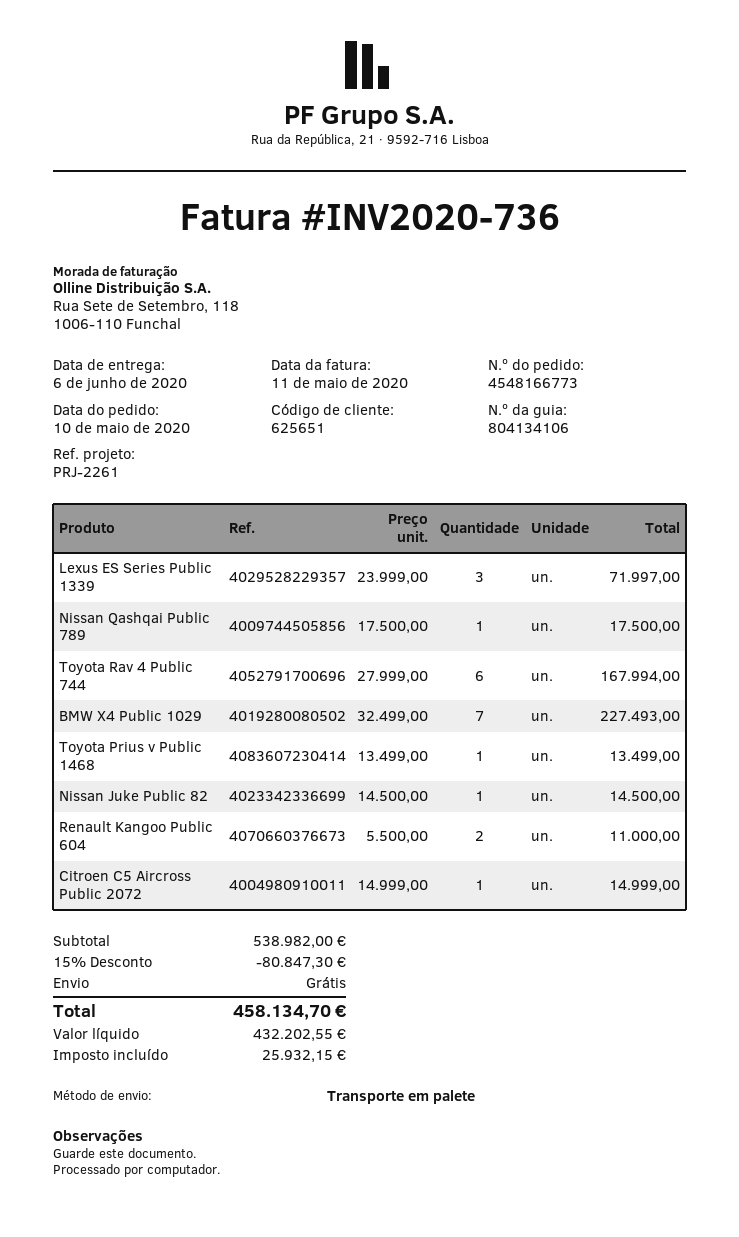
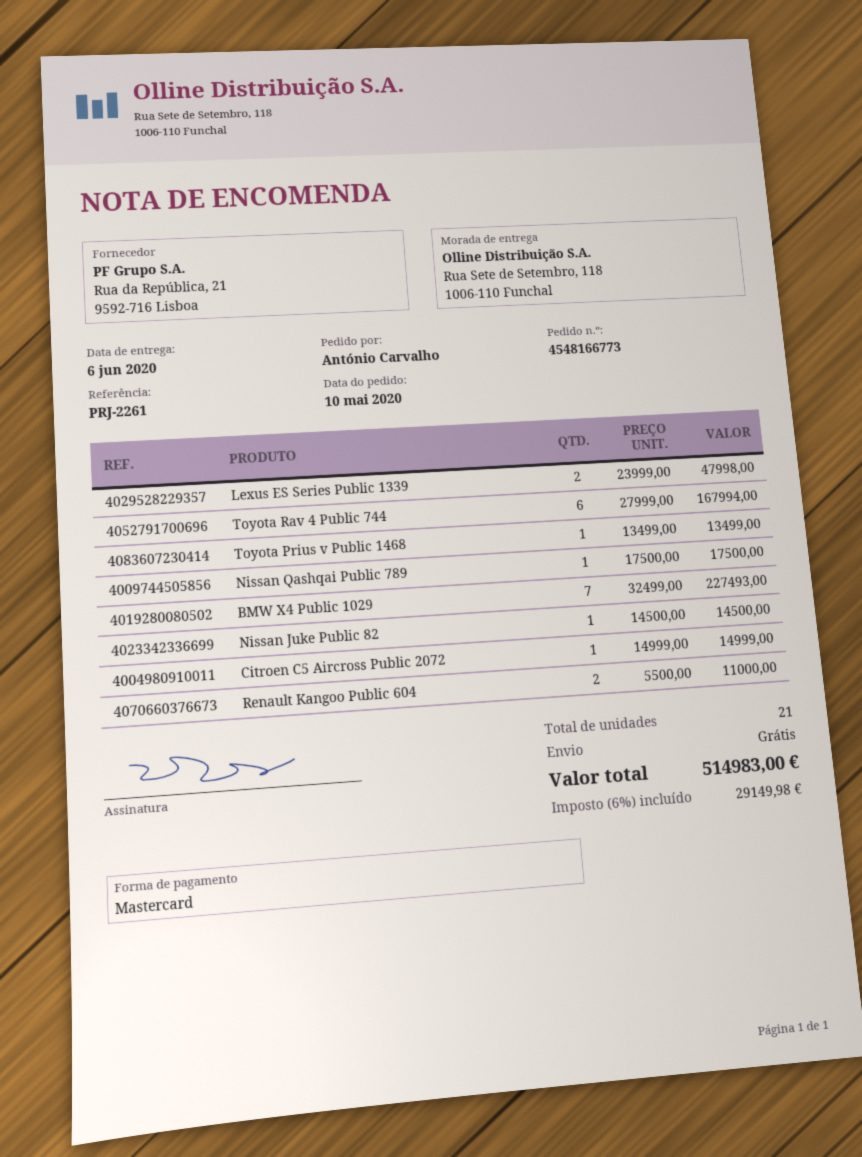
Lexus ES Series Public 1339: 3 x 23999.00 = 71997.00 -> 2 x 23999.00 = 47998.00
discount: 15% = 80847.30 -> none
tax: 25932.15 -> 29149.98
total: 458134.70 -> 514983.00

